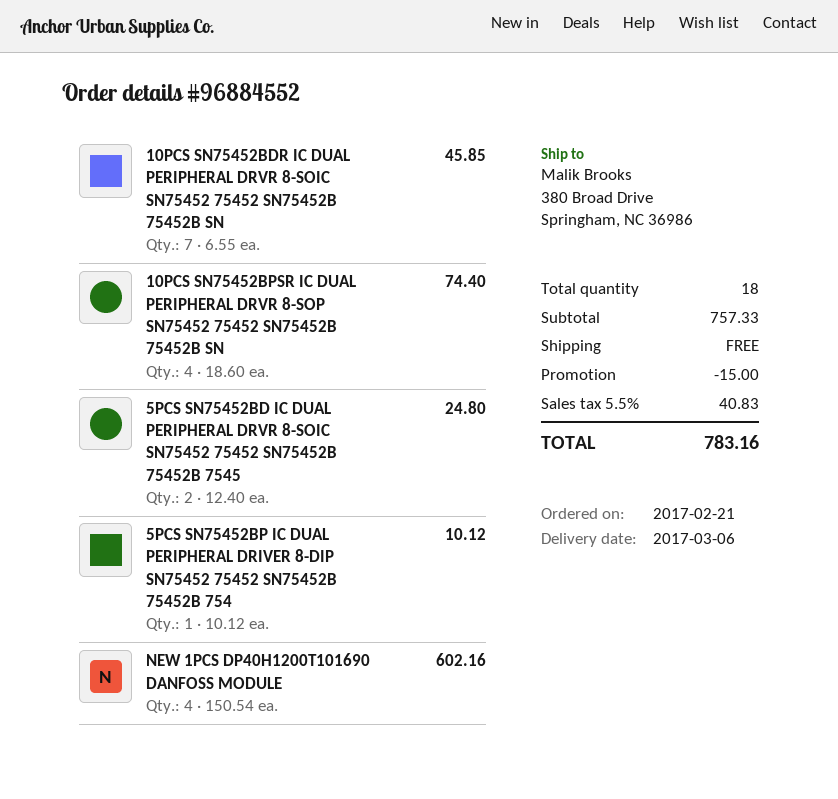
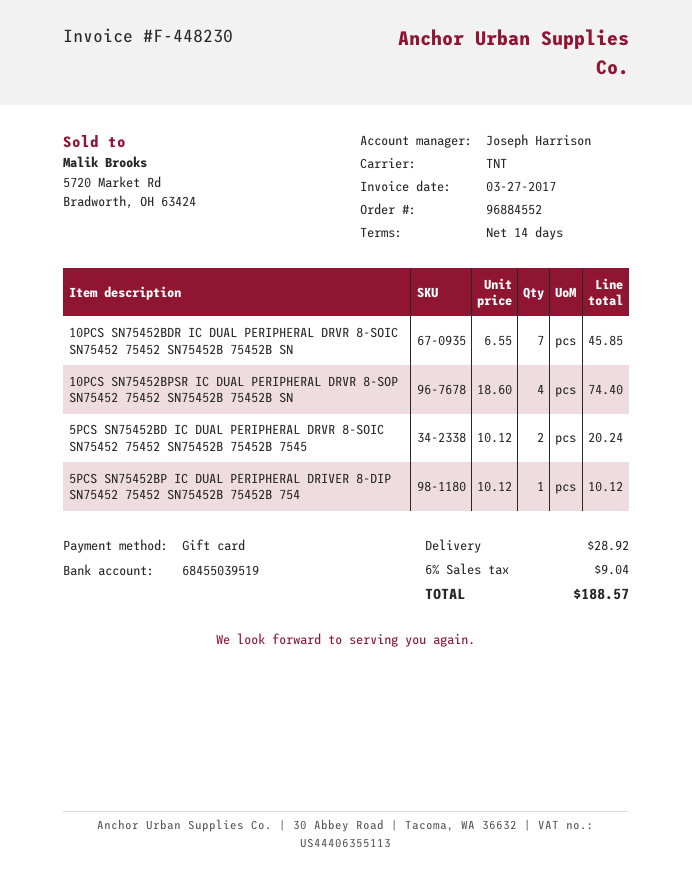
5PCS SN75452BD IC DUAL PERIPHERAL DRVR 8-SOIC SN75452 75452 SN75452B 75452B 7545: 2 x 12.40 = 24.80 -> 2 x 10.12 = 20.24
NEW 1PCS DP40H1200T101690 DANFOSS MODULE: 4 x 150.54 = 602.16 -> none
discount: 15.00 -> none
shipping: 0.00 -> 28.92
tax: 5.5% = 40.83 -> 6% = 9.04
total: 783.16 -> 188.57

